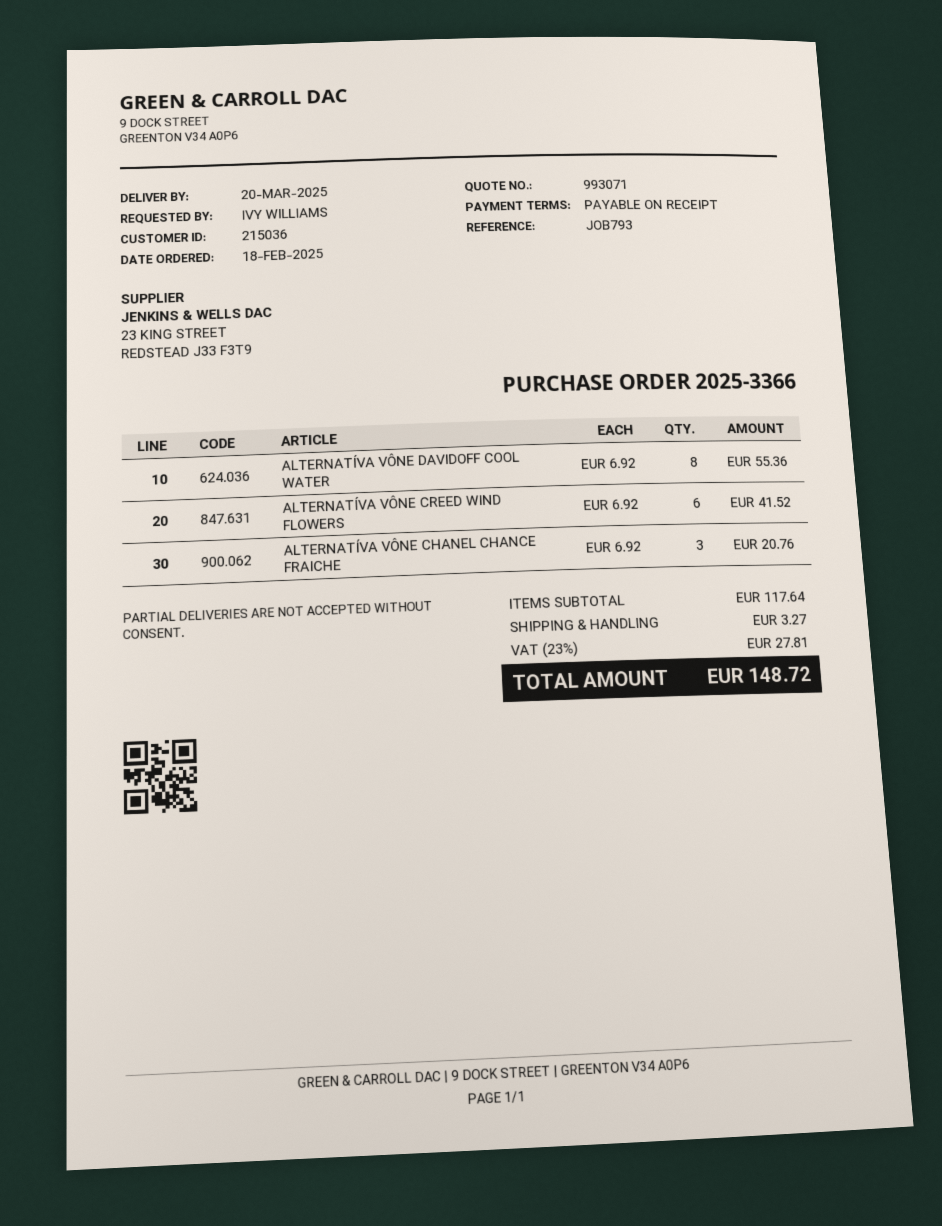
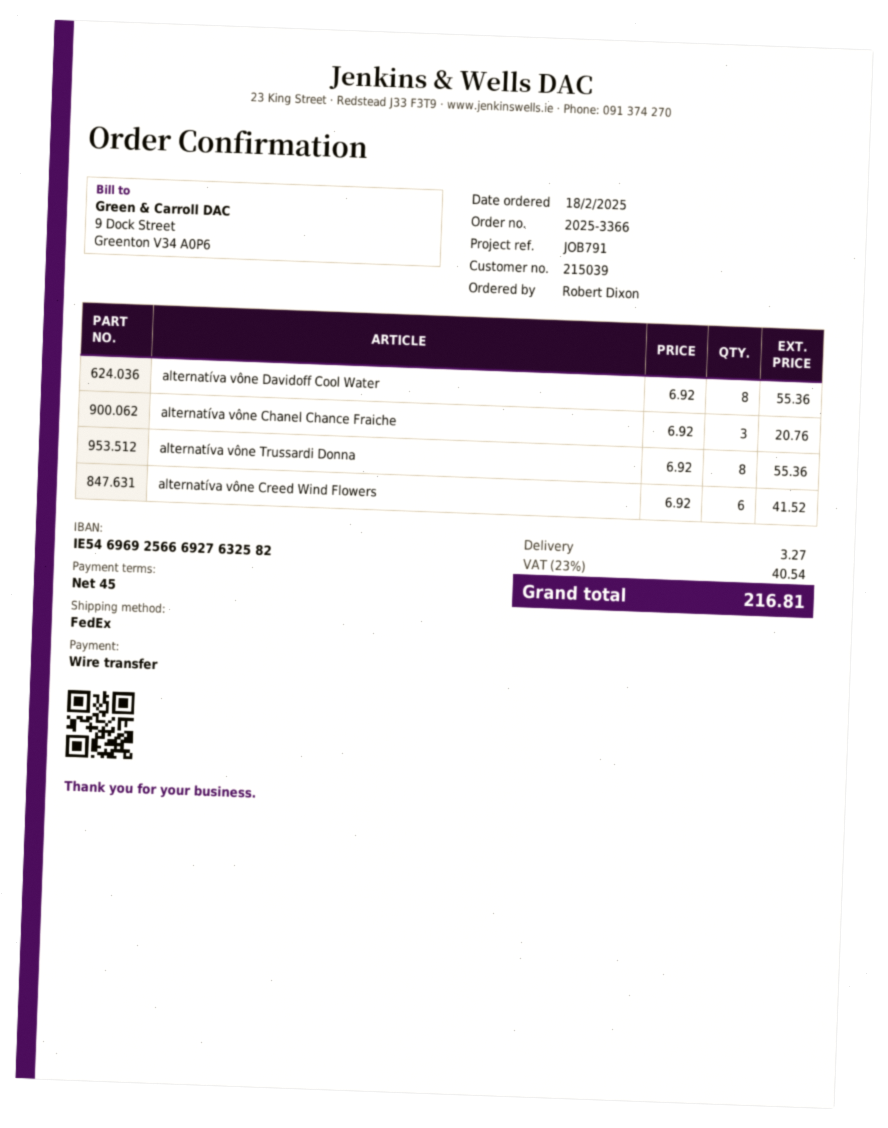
payment terms: on receipt -> 45 days
customer number: 215036 -> 215039
reference: JOB793 -> JOB791
ordered by: IVY WILLIAMS -> Robert Dixon
alternatíva vône Trussardi Donna: none -> 8 x 6.92 = 55.36
tax: 23% = 27.81 -> 23% = 40.54
total: 148.72 -> 216.81

